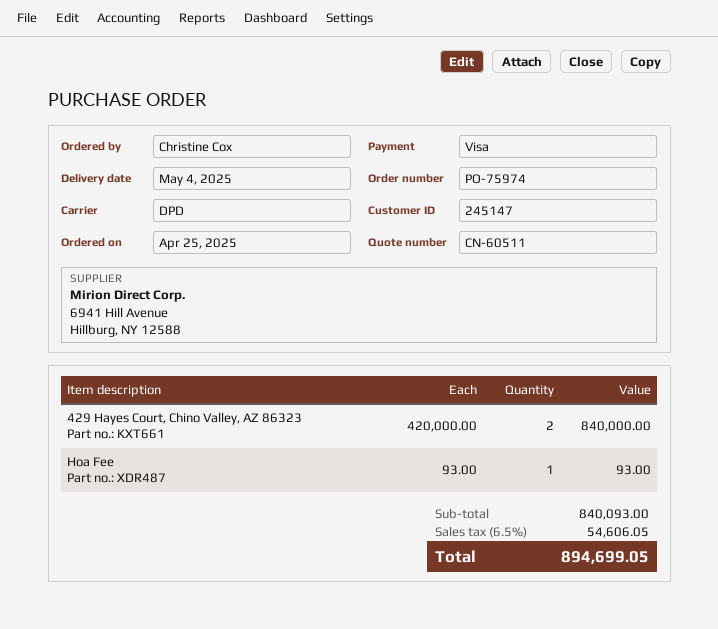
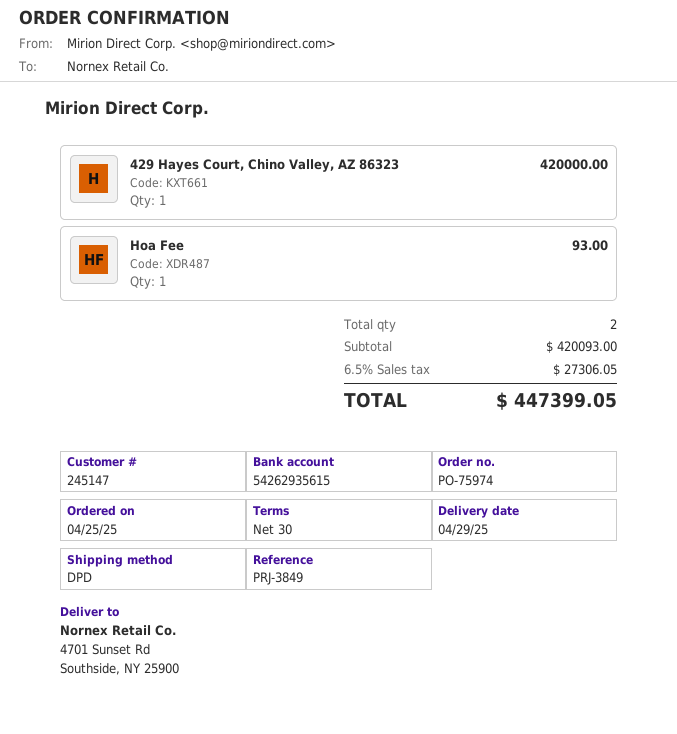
delivery date: 2025-05-04 -> 2025-04-29
429 Hayes Court, Chino Valley, AZ 86323: 2 for 840000.00 -> 1 for 420000.00
subtotal: 840093.00 -> 420093.00
tax: 6.5% = 54606.05 -> 6.5% = 27306.05
total: 894699.05 -> 447399.05

